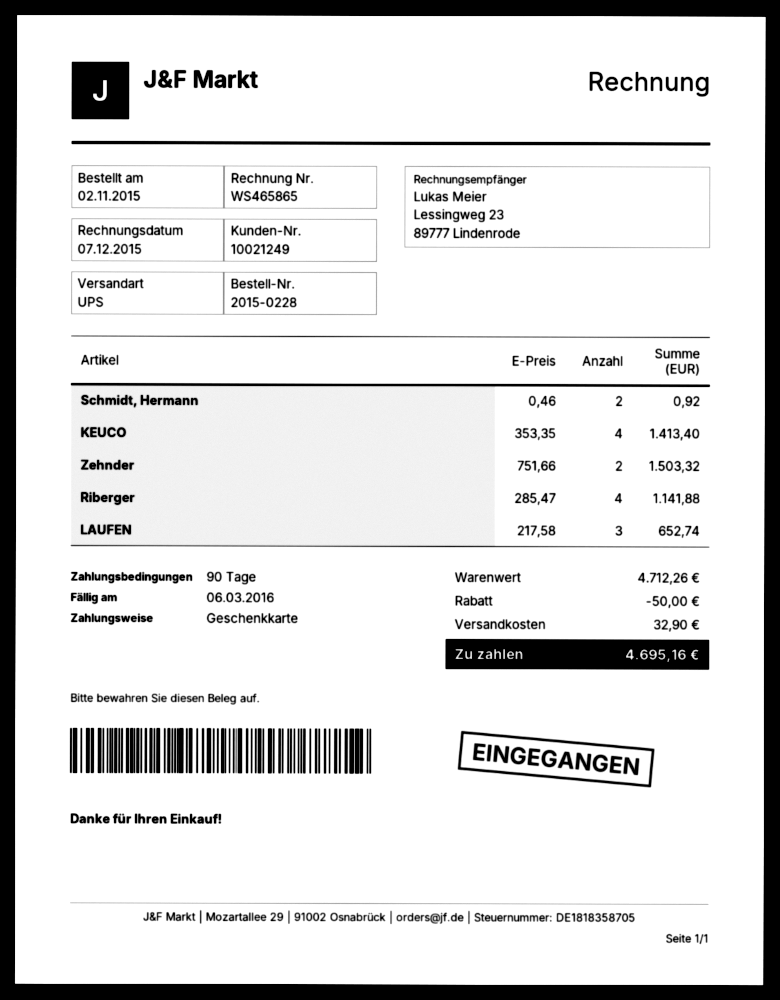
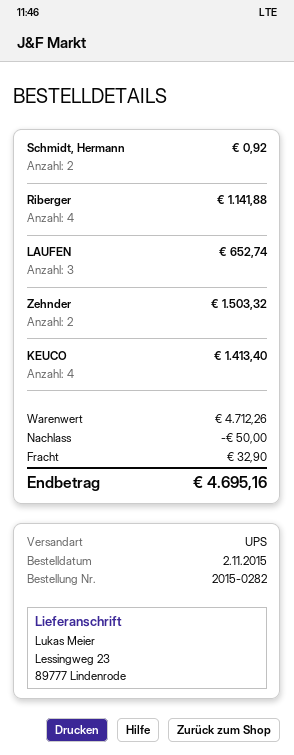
order number: 2015-0228 -> 2015-0282

